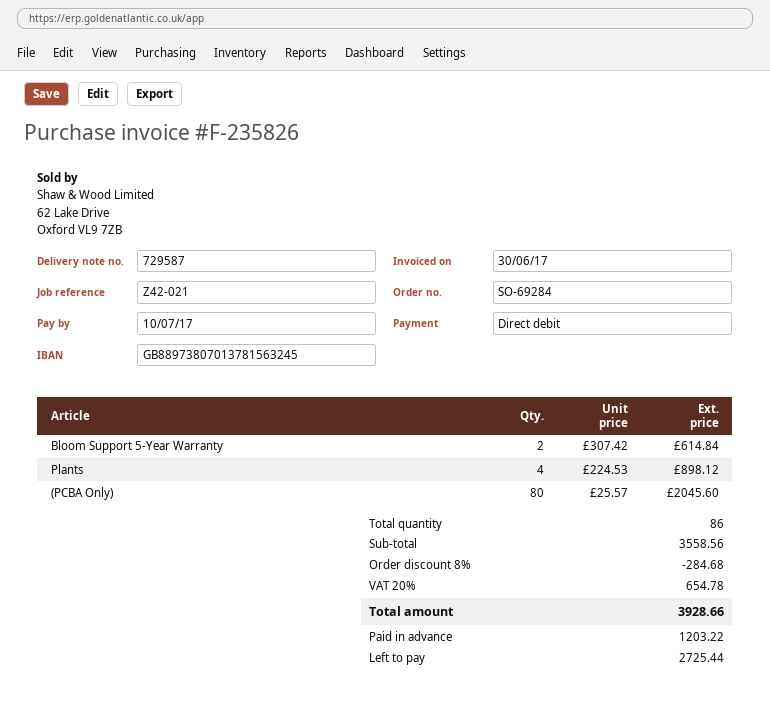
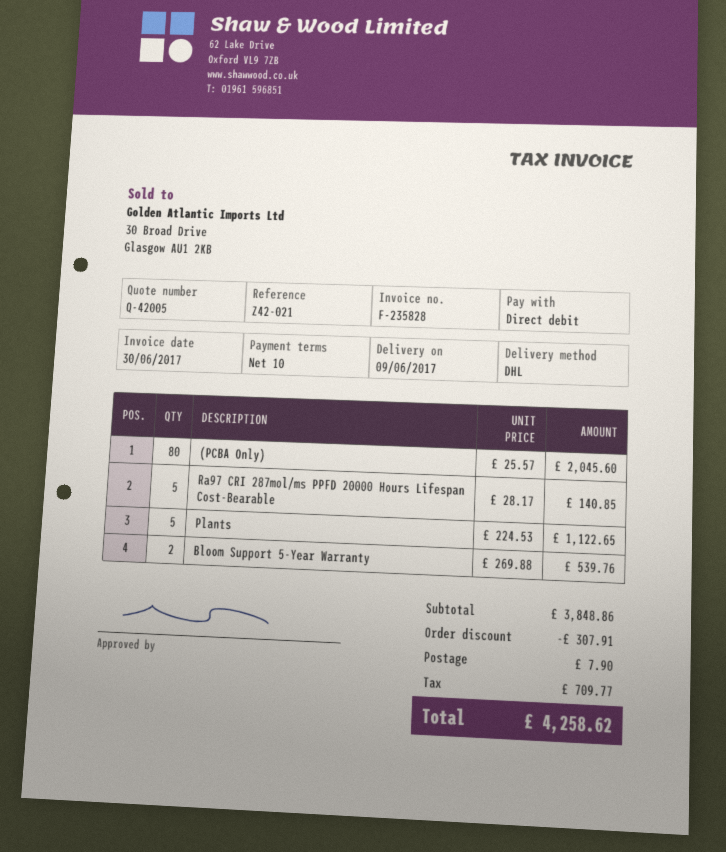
invoice number: F-235826 -> F-235828
Bloom Support 5-Year Warranty: 2 x 307.42 = 614.84 -> 2 x 269.88 = 539.76
Plants: 4 x 224.53 = 898.12 -> 5 x 224.53 = 1122.65
Ra97 CRI 287mol/ms PPFD 20000 Hours Lifespan Cost-Bearable: none -> 5 x 28.17 = 140.85
subtotal: 3558.56 -> 3848.86
discount: 284.68 -> 307.91
shipping: none -> 7.90
tax: 654.78 -> 709.77
total: 3928.66 -> 4258.62

